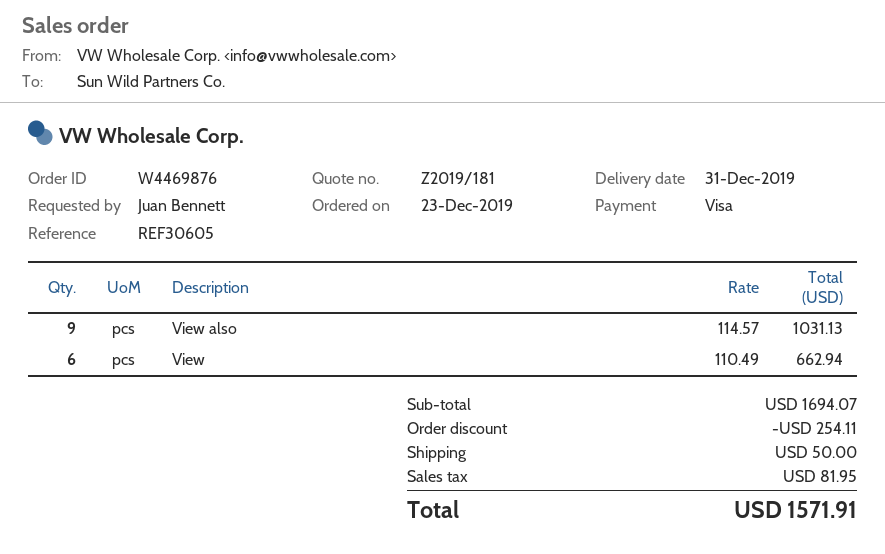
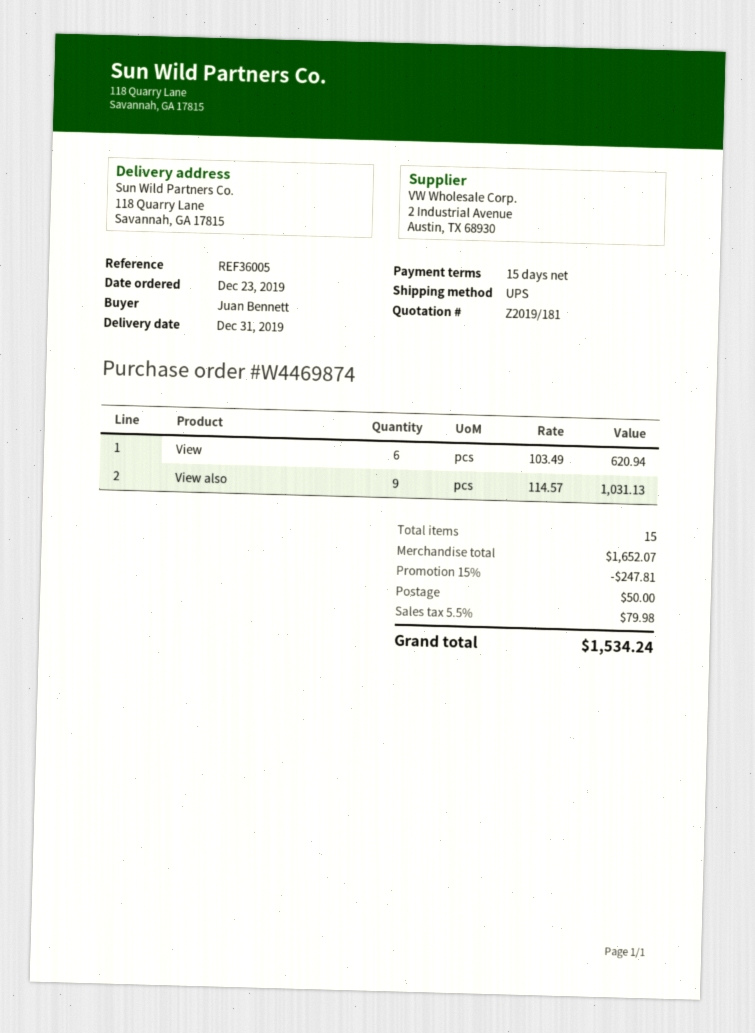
order number: W4469876 -> W4469874
reference: REF30605 -> REF36005
View: 6 x 110.49 = 662.94 -> 6 x 103.49 = 620.94
subtotal: 1694.07 -> 1652.07
discount: 254.11 -> 247.81
tax: 81.95 -> 79.98
total: 1571.91 -> 1534.24

